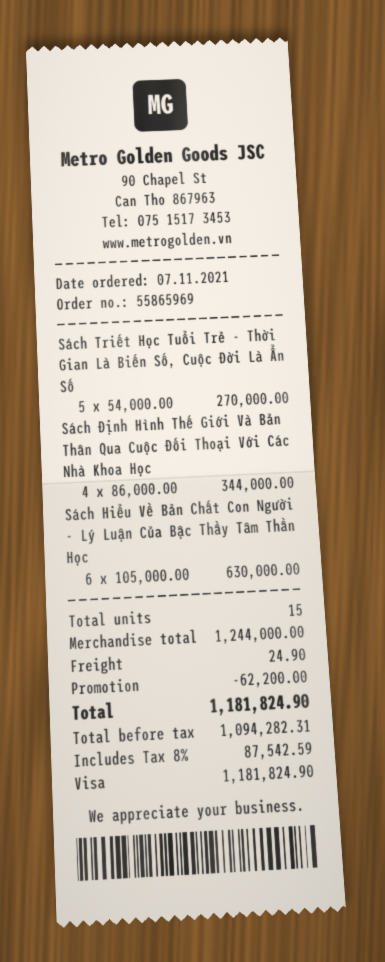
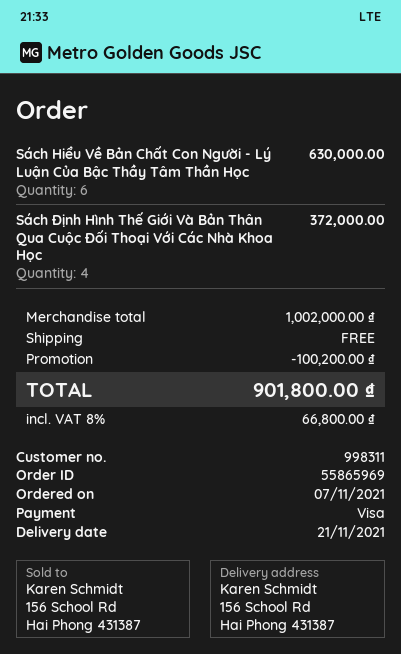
Sách Triết Học Tuổi Trẻ - Thời Gian Là Biến Số, Cuộc Đời Là Ẩn Số: 5 for 270000.00 -> none
Sách Định Hình Thế Giới Và Bản Thân Qua Cuộc Đối Thoại Với Các Nhà Khoa Học: 4 for 344000.00 -> 4 for 372000.00
subtotal: 1244000.00 -> 1002000.00
discount: 62200.00 -> 100200.00
shipping: 24.90 -> 0.00
tax: 8% = 87542.59 -> 8% = 66800.00
total: 1181824.90 -> 901800.00

